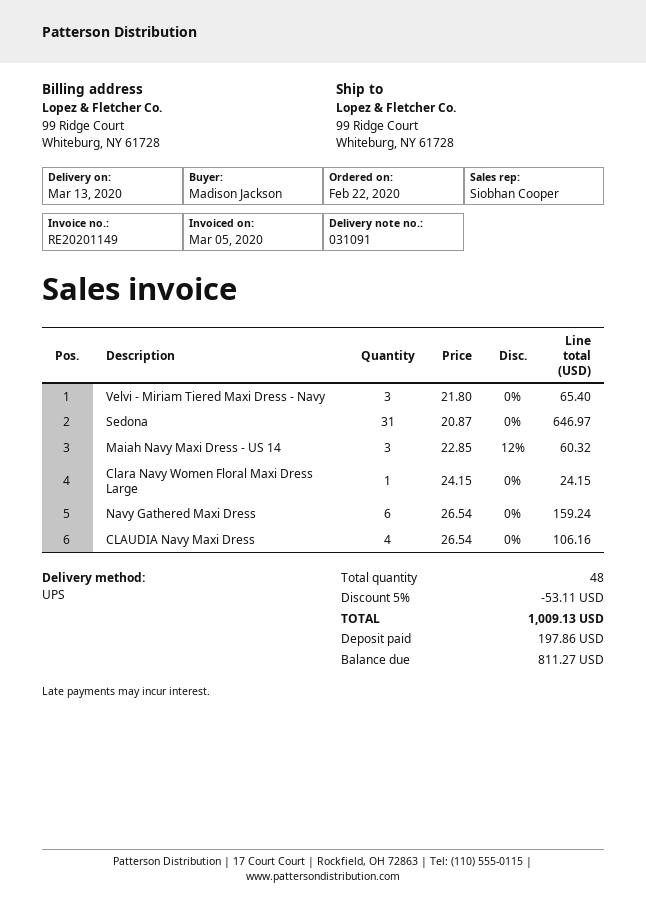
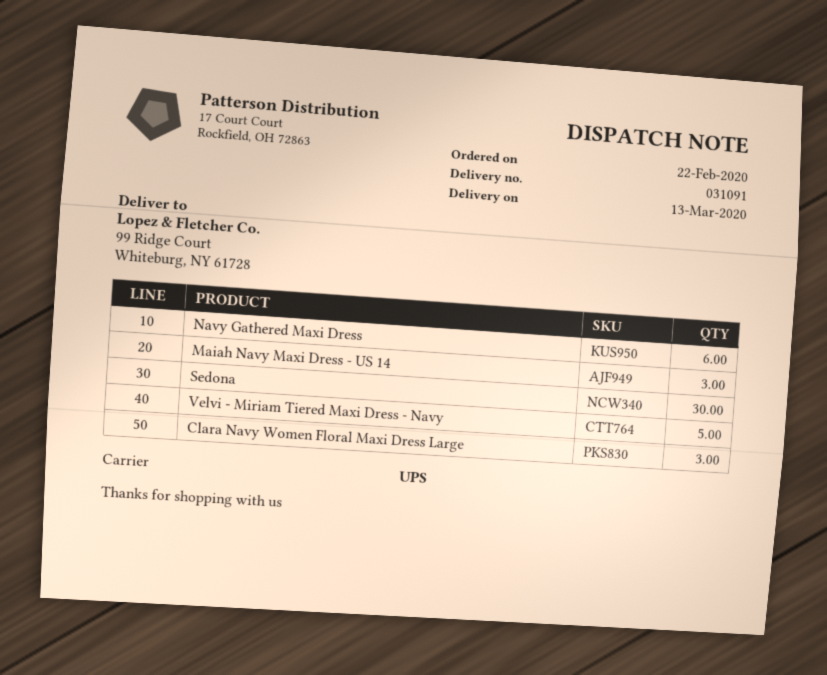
Velvi - Miriam Tiered Maxi Dress - Navy: 3 -> 5
Sedona: 31 -> 30
Clara Navy Women Floral Maxi Dress Large: 1 -> 3
CLAUDIA Navy Maxi Dress: 4 -> none

